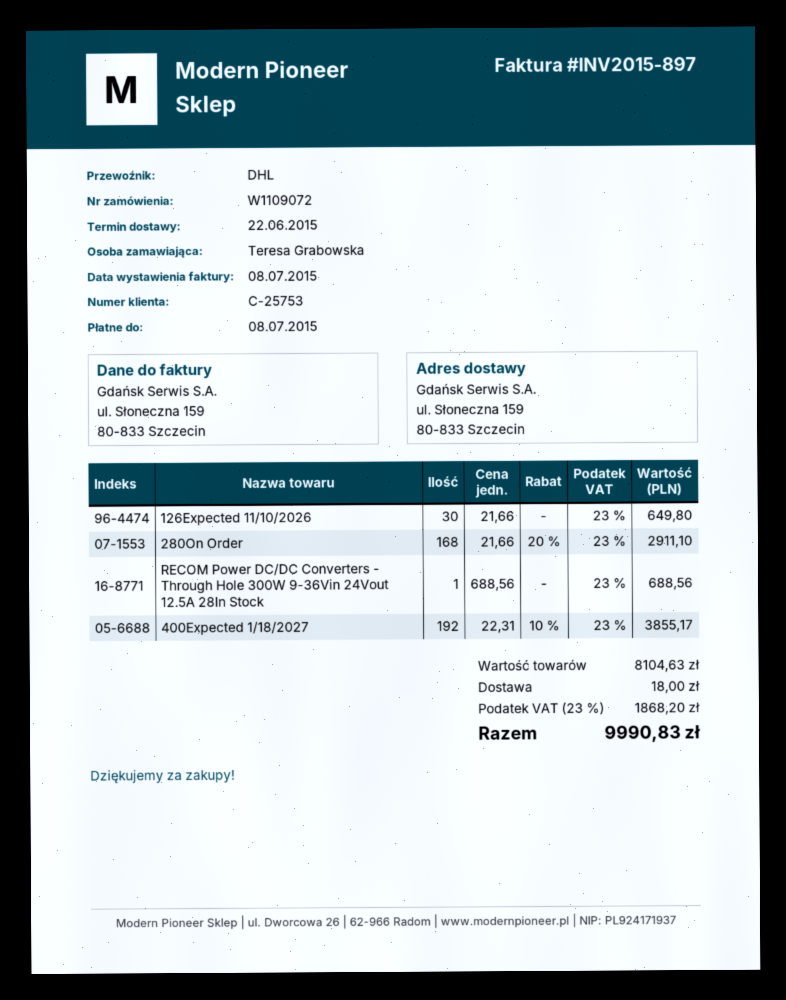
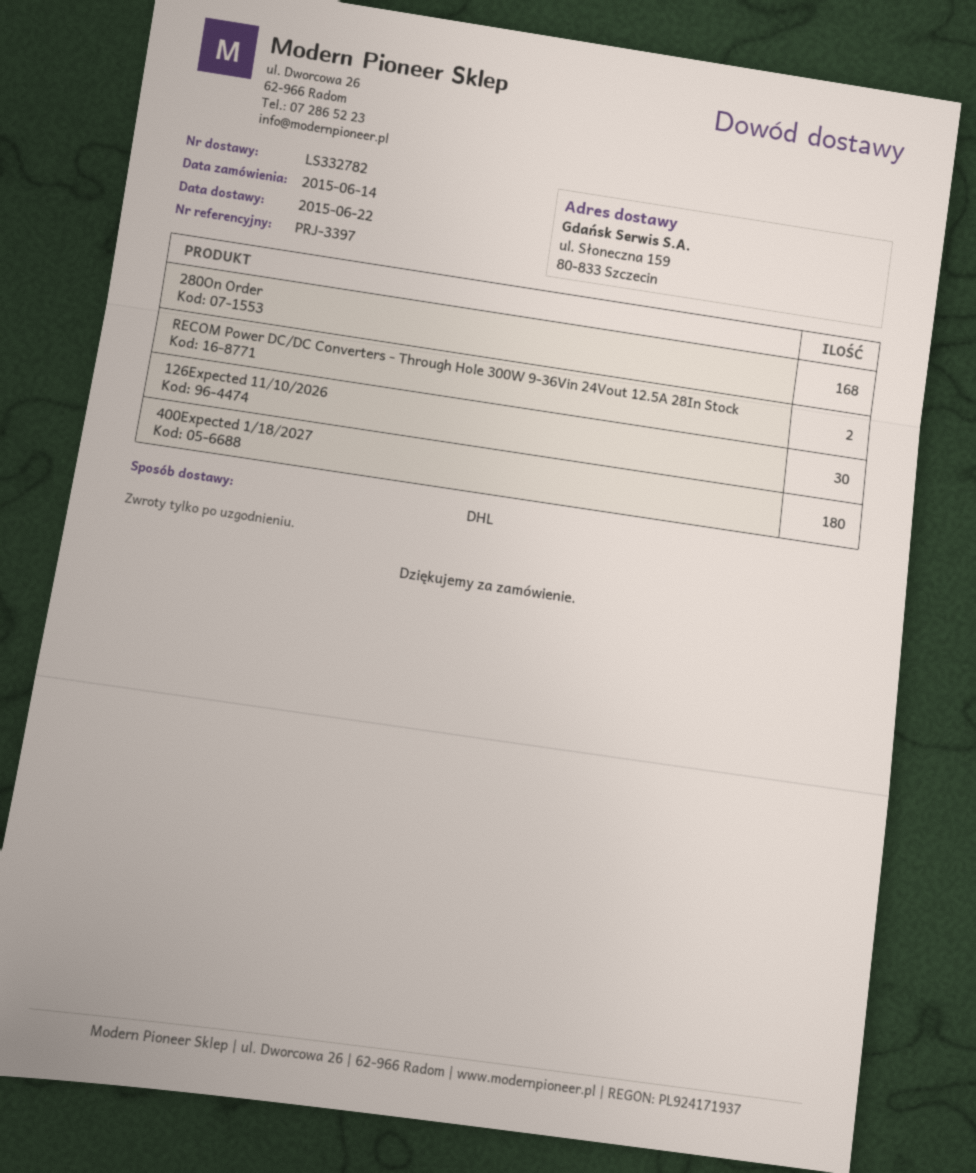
RECOM Power DC/DC Converters - Through Hole 300W 9-36Vin 24Vout 12.5A 28In Stock: 1 -> 2
400Expected 1/18/2027: 192 -> 180

